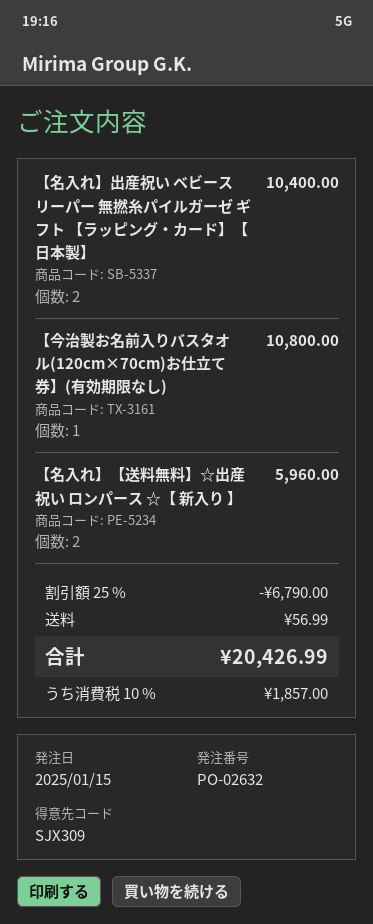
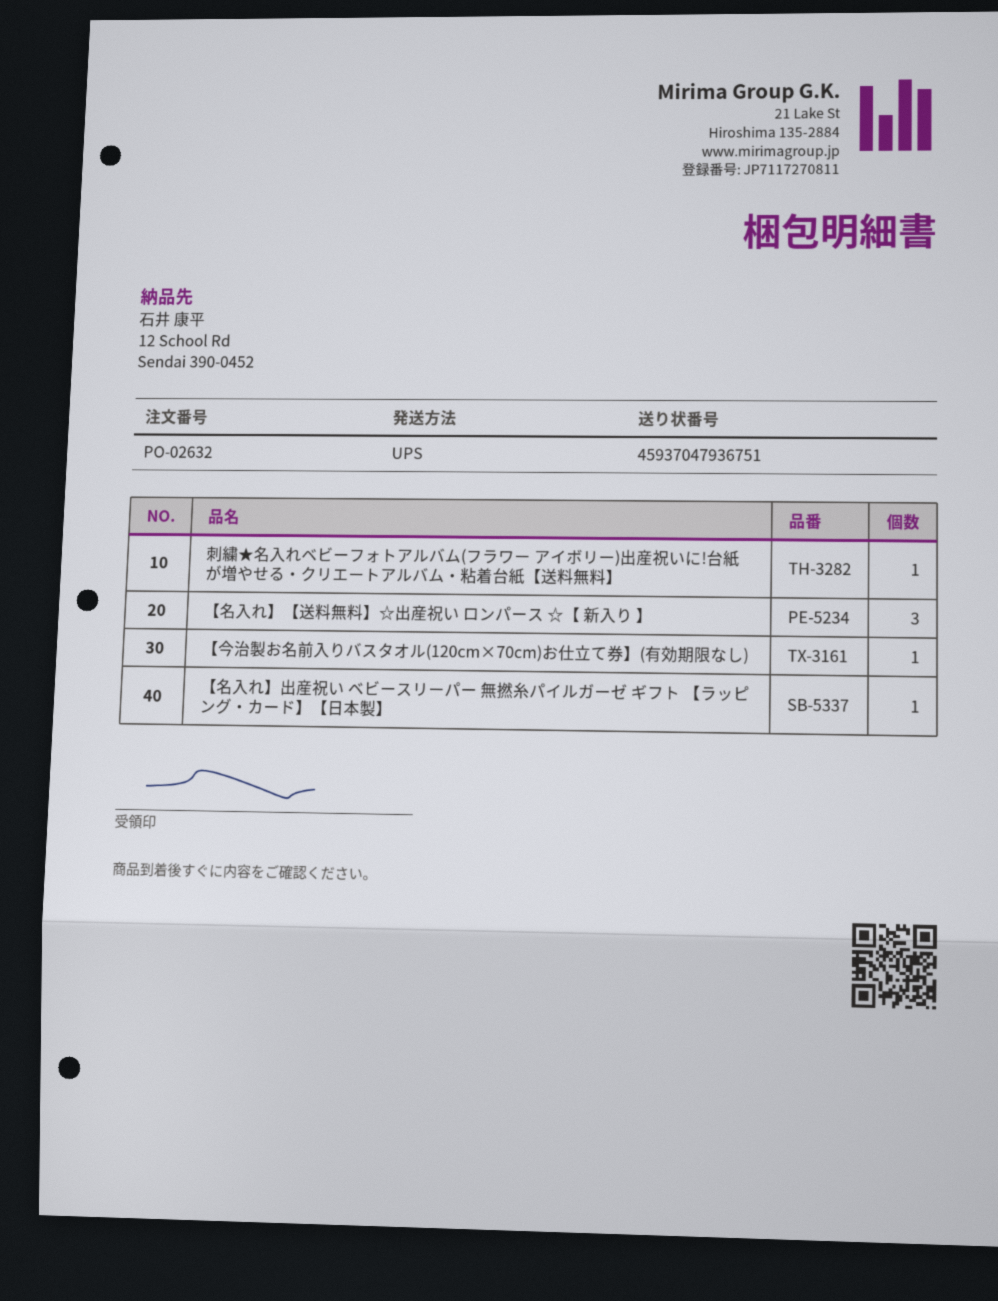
【名入れ】出産祝い ベビースリーパー 無撚糸パイルガーゼ ギフト 【ラッピング・カード】【日本製】: 2 -> 1
【名入れ】【送料無料】☆出産祝い ロンパース ☆【 新入り 】: 2 -> 3
刺繍★名入れベビーフォトアルバム(フラワー アイボリー)出産祝いに!台紙が増やせる・クリエートアルバム・粘着台紙【送料無料】: none -> 1

